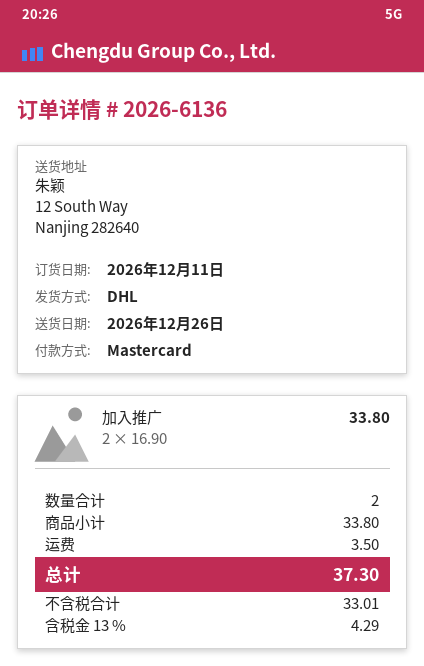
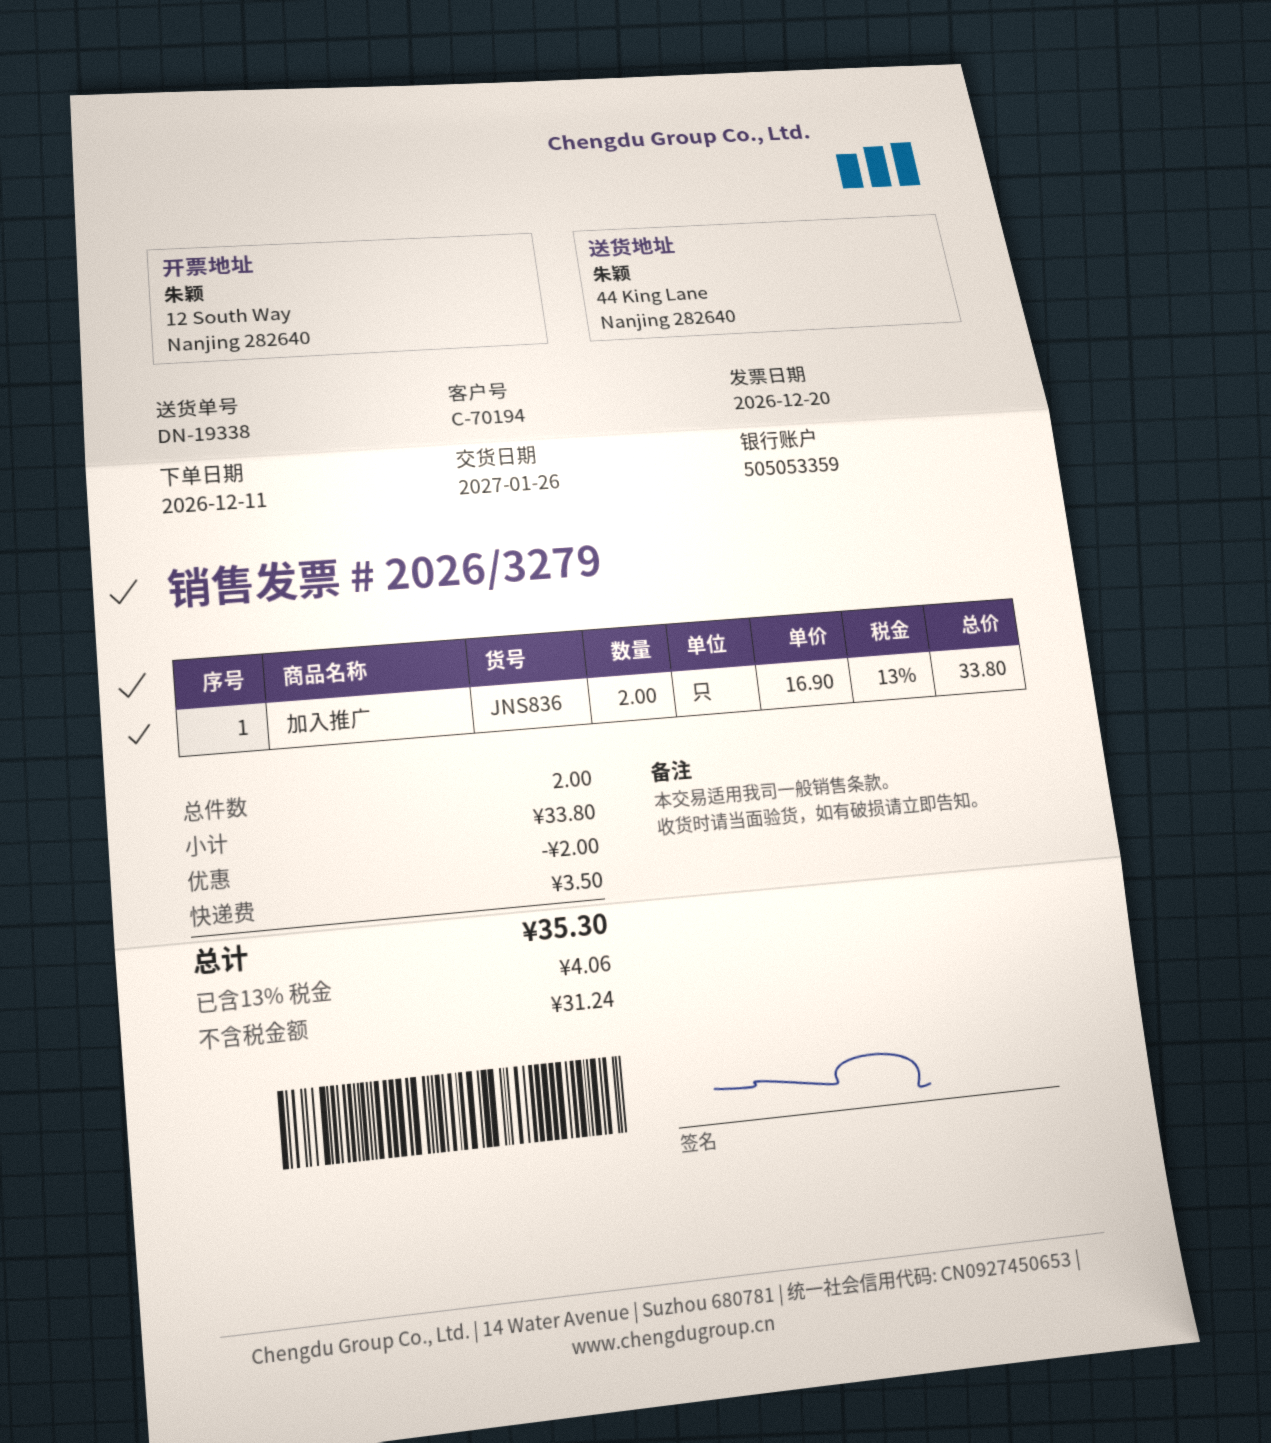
delivery date: 2026-12-26 -> 2027-01-26
ship to: 12 South Way, Nanjing 282640 -> 44 King Lane, Nanjing 282640
discount: none -> 2.00
net: 33.01 -> 31.24
tax: 13% = 4.29 -> 13% = 4.06
total: 37.30 -> 35.30

